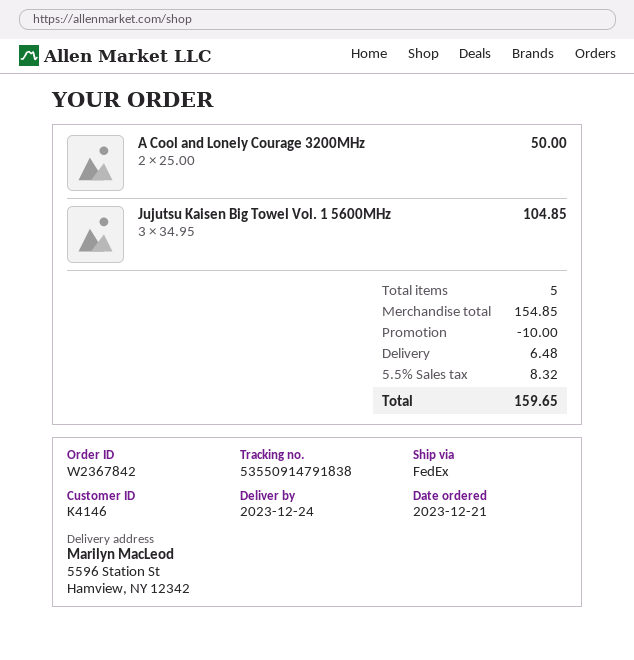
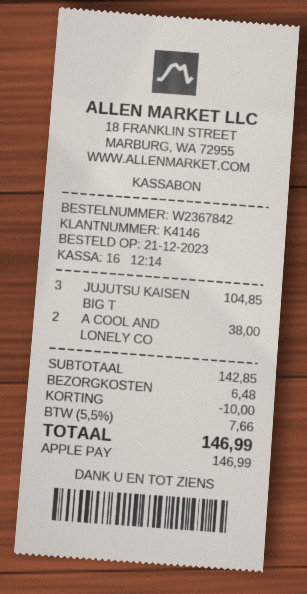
A Cool and Lonely Courage 3200MHz: 2 for 50.00 -> 2 for 38.00
subtotal: 154.85 -> 142.85
tax: 5.5% = 8.32 -> 5.5% = 7.66
total: 159.65 -> 146.99

